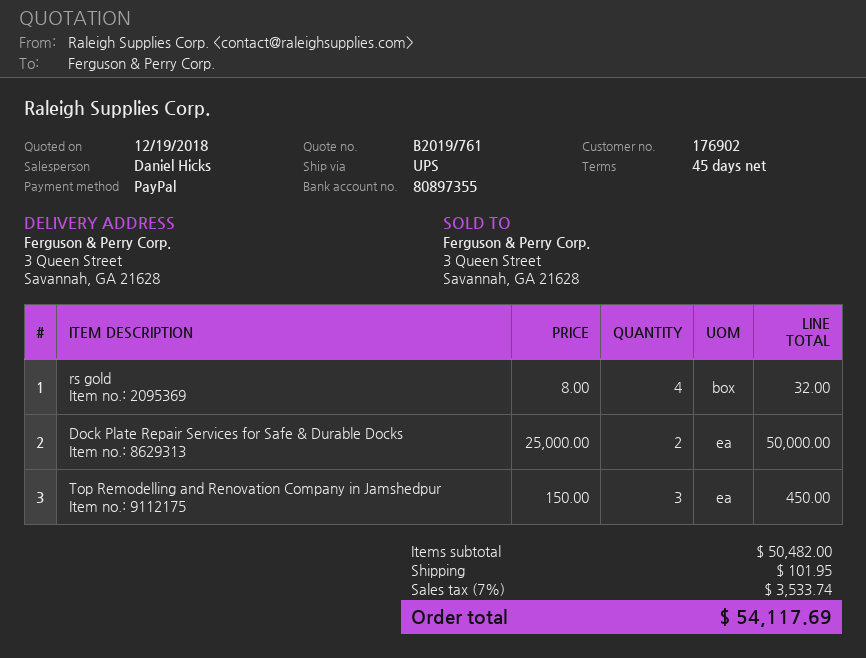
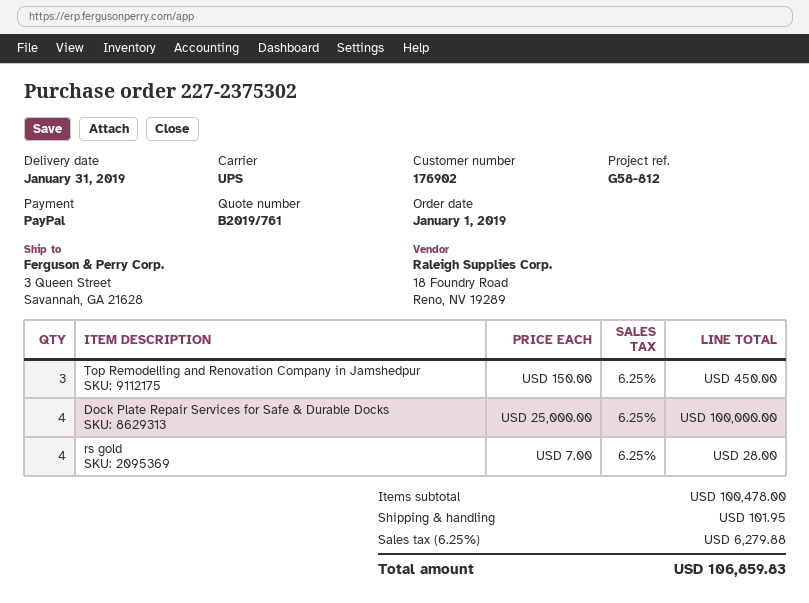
rs gold: 4 x 8.00 = 32.00 -> 4 x 7.00 = 28.00
Dock Plate Repair Services for Safe & Durable Docks: 2 x 25000.00 = 50000.00 -> 4 x 25000.00 = 100000.00
subtotal: 50482.00 -> 100478.00
tax: 7% = 3533.74 -> 6.25% = 6279.88
total: 54117.69 -> 106859.83

